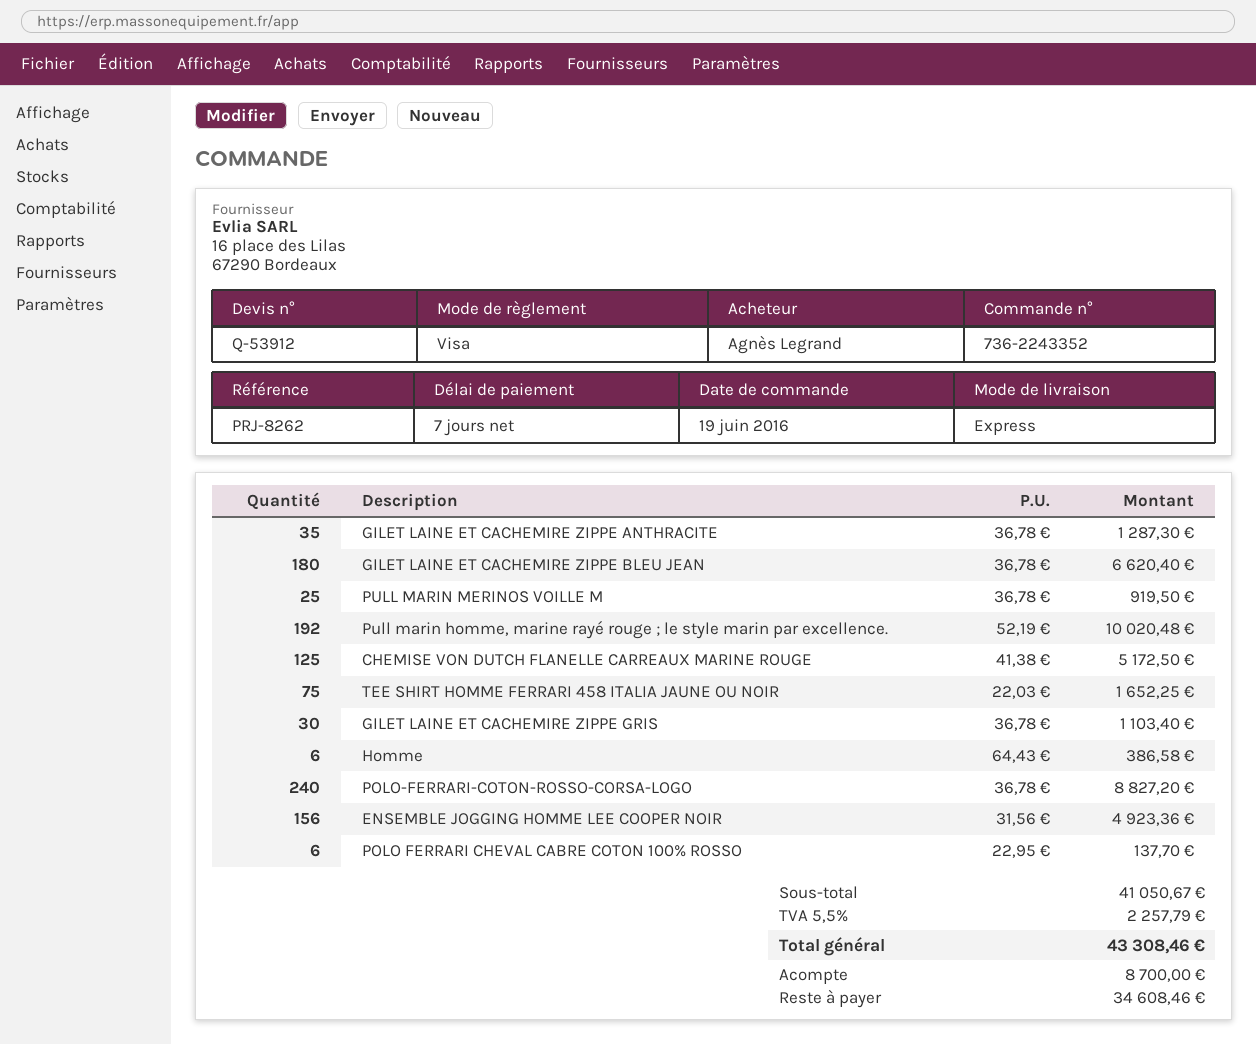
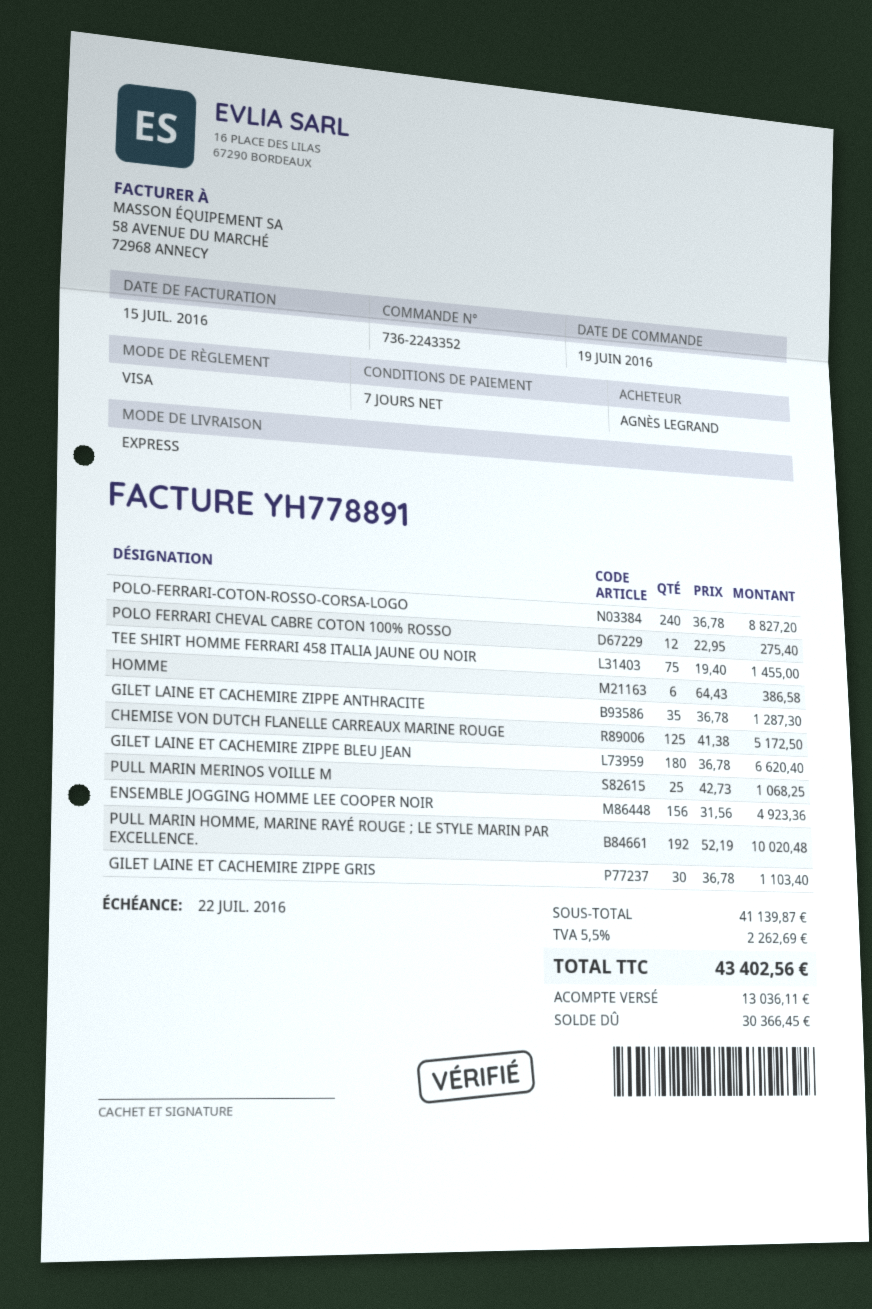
PULL MARIN MERINOS VOILLE M: 25 x 36.78 = 919.50 -> 25 x 42.73 = 1068.25
TEE SHIRT HOMME FERRARI 458 ITALIA JAUNE OU NOIR: 75 x 22.03 = 1652.25 -> 75 x 19.40 = 1455.00
POLO FERRARI CHEVAL CABRE COTON 100% ROSSO: 6 x 22.95 = 137.70 -> 12 x 22.95 = 275.40
subtotal: 41050.67 -> 41139.87
tax: 5.5% = 2257.79 -> 5.5% = 2262.69
total: 43308.46 -> 43402.56
deposit: 8700.00 -> 13036.11
balance: 34608.46 -> 30366.45

